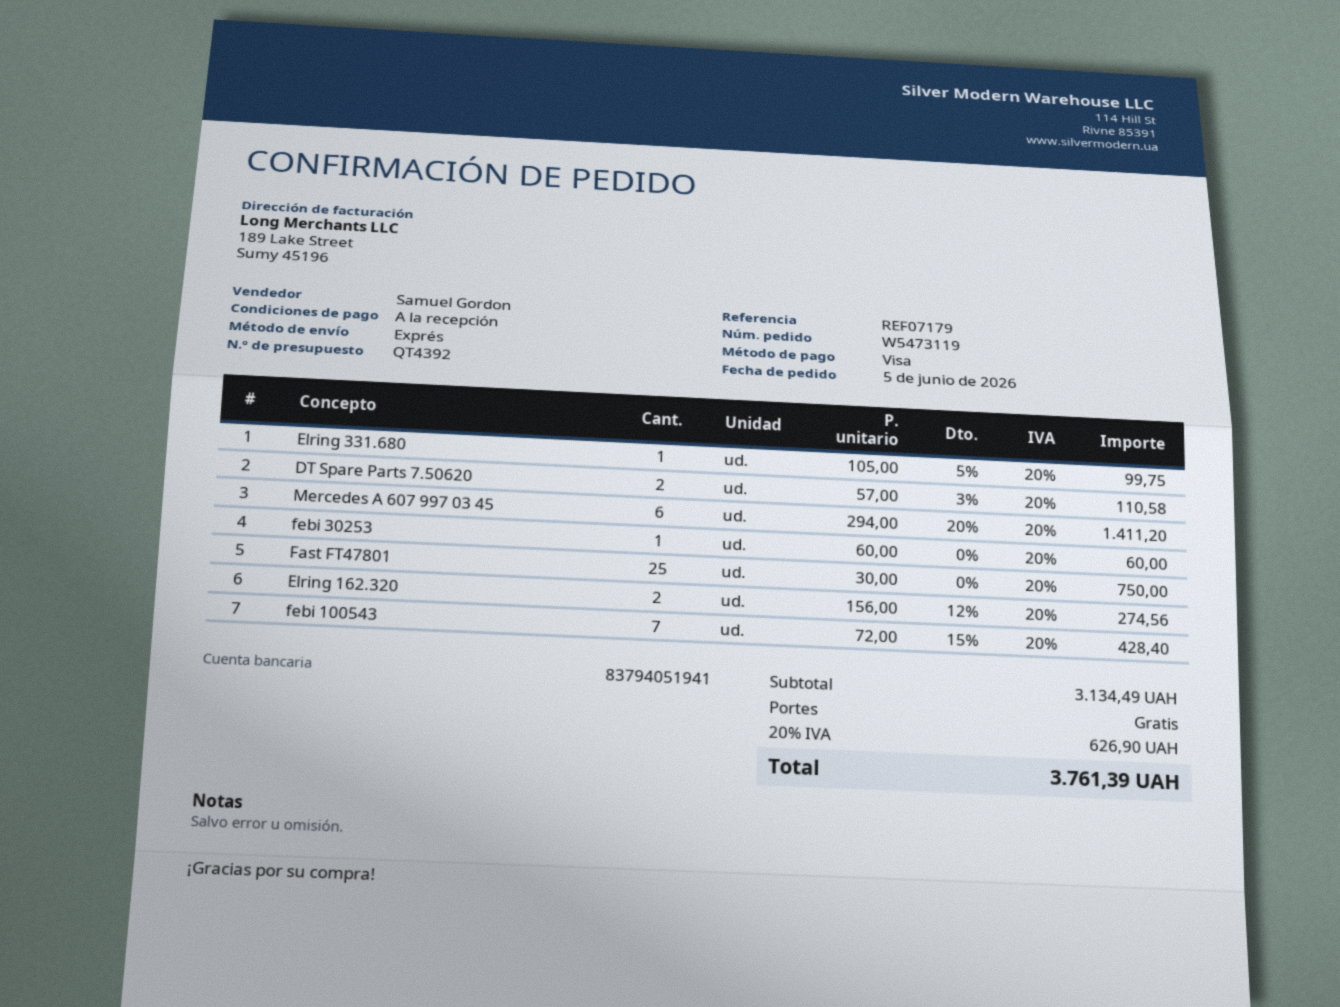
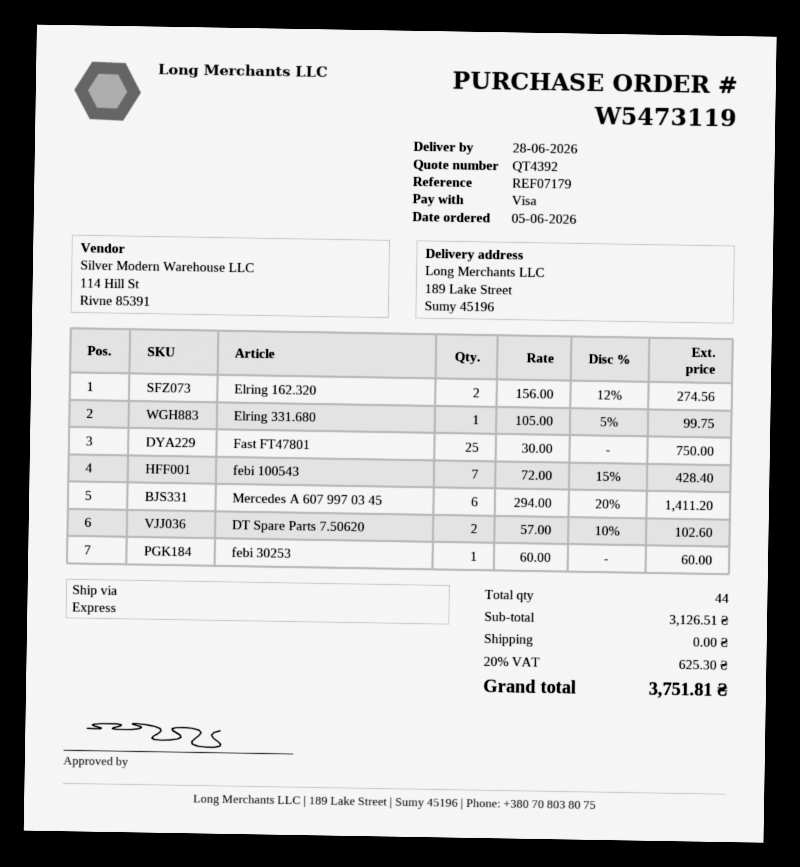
DT Spare Parts 7.50620: 2 x 57.00 - 3% = 110.58 -> 2 x 57.00 - 10% = 102.60
subtotal: 3134.49 -> 3126.51
tax: 20% = 626.90 -> 20% = 625.30
total: 3761.39 -> 3751.81

